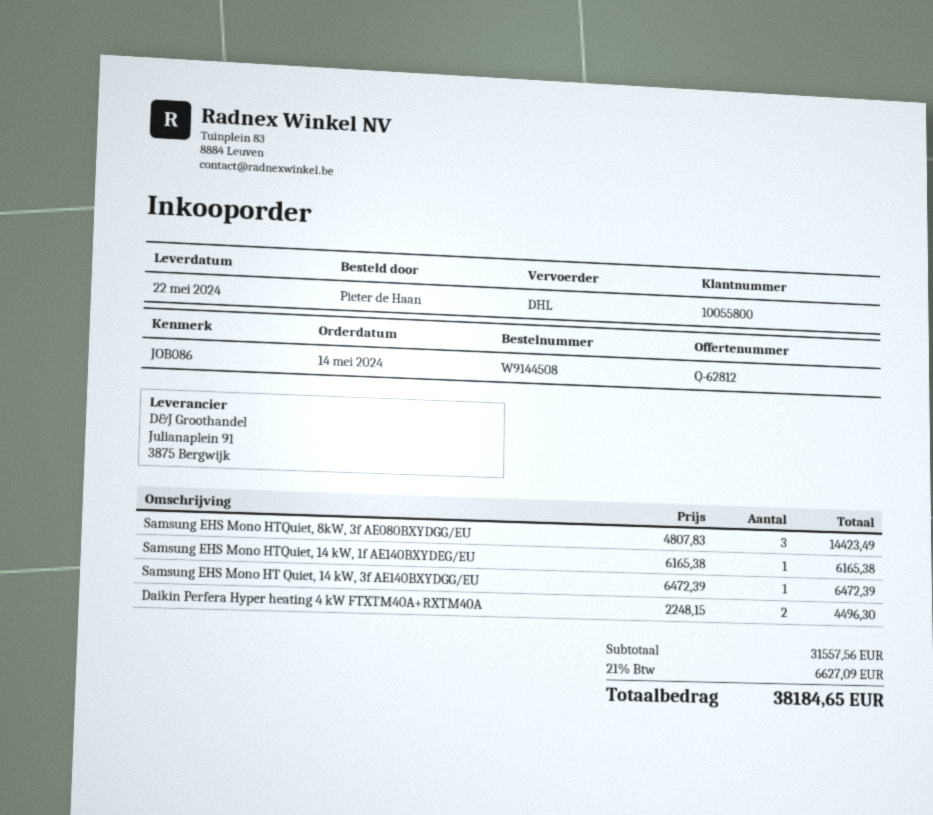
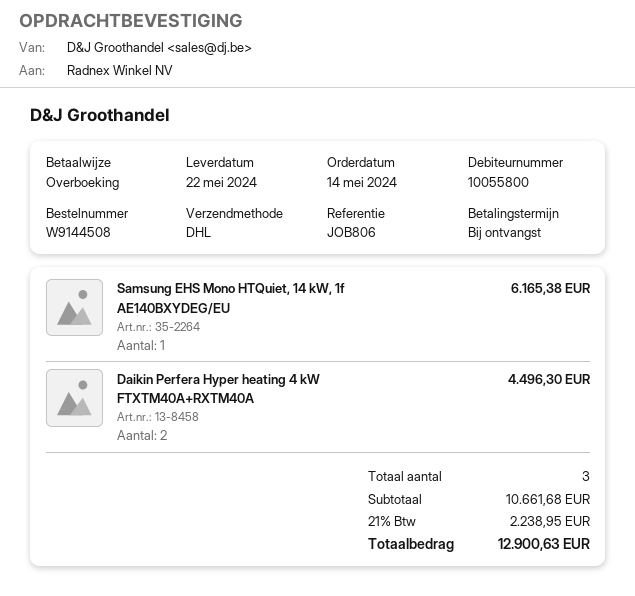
reference: JOB086 -> JOB806
Samsung EHS Mono HTQuiet, 8kW, 3f AE080BXYDGG/EU: 3 for 14423.49 -> none
Samsung EHS Mono HT Quiet, 14 kW, 3f AE140BXYDGG/EU: 1 for 6472.39 -> none
subtotal: 31557.56 -> 10661.68
tax: 21% = 6627.09 -> 21% = 2238.95
total: 38184.65 -> 12900.63

